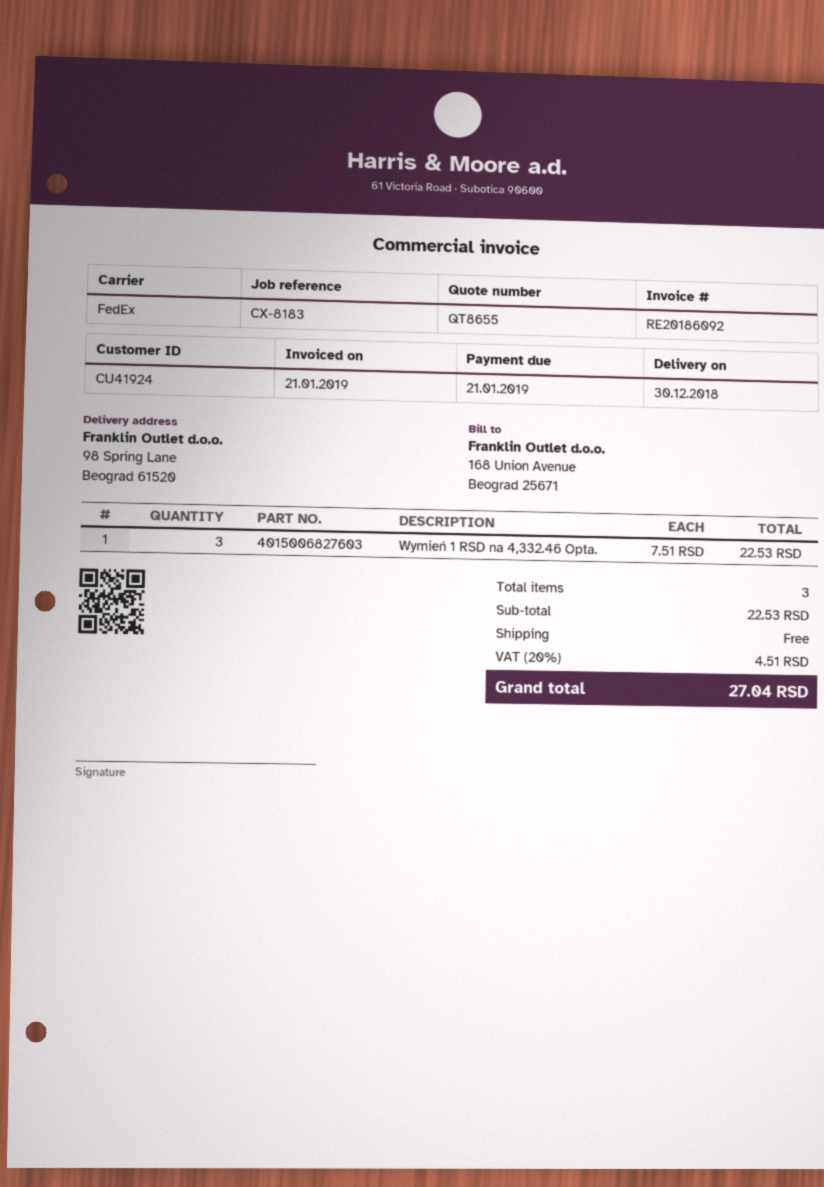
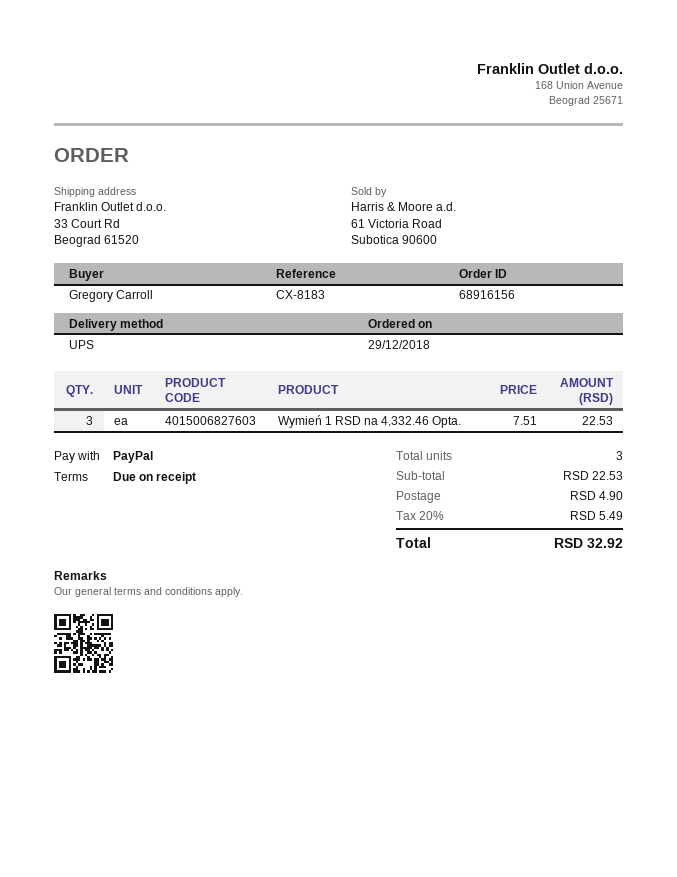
shipping method: FedEx -> UPS
ship to: 98 Spring Lane, Beograd 61520 -> 33 Court Rd, Beograd 61520
shipping: 0.00 -> 4.90
tax: 20% = 4.51 -> 20% = 5.49
total: 27.04 -> 32.92

